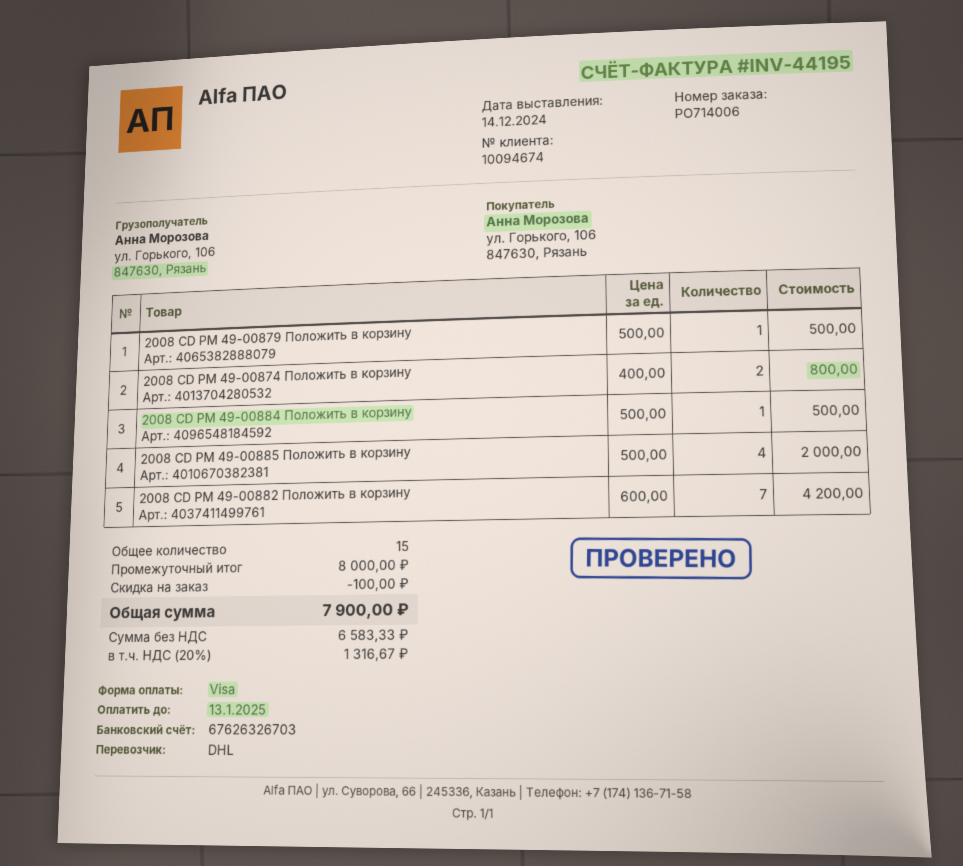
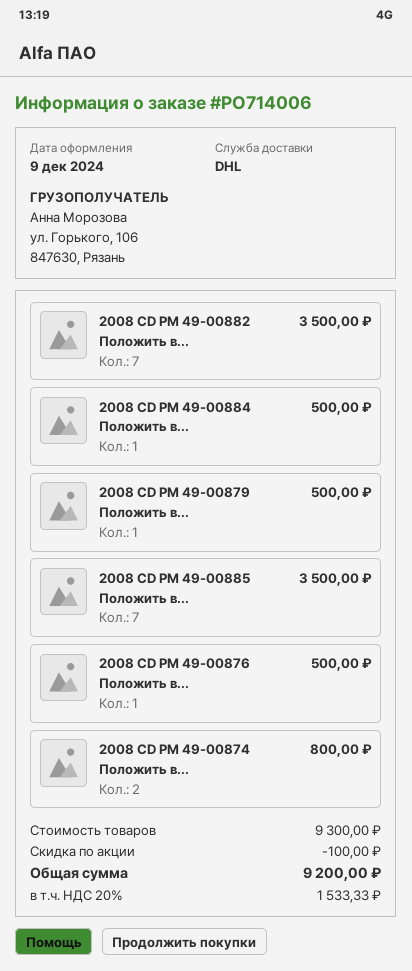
2008 CD PM 49-00885 Положить в корзину: 4 for 2000.00 -> 7 for 3500.00
2008 CD PM 49-00882 Положить в корзину: 7 for 4200.00 -> 7 for 3500.00
2008 CD PM 49-00876 Положить в...: none -> 1 for 500.00
subtotal: 8000.00 -> 9300.00
tax: 20% = 1316.67 -> 20% = 1533.33
total: 7900.00 -> 9200.00

